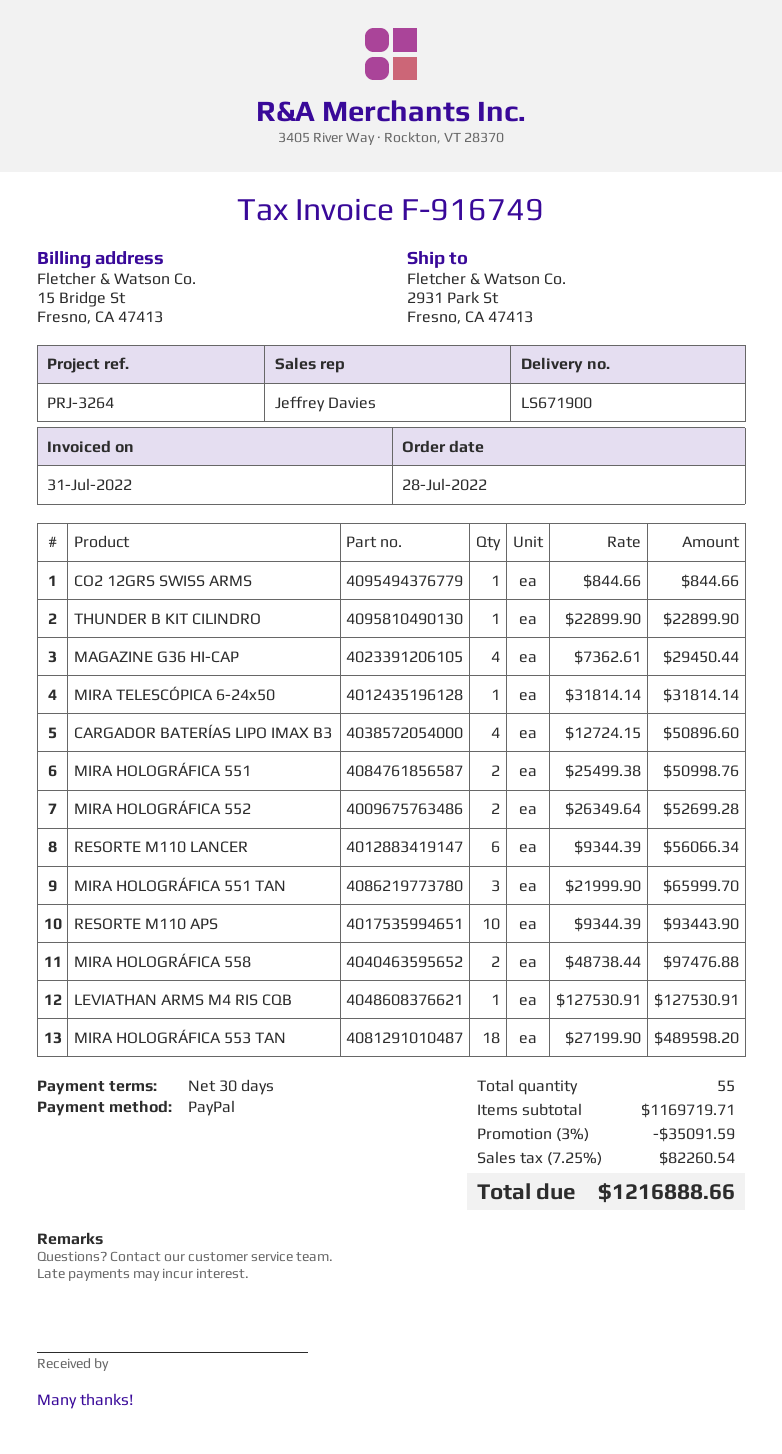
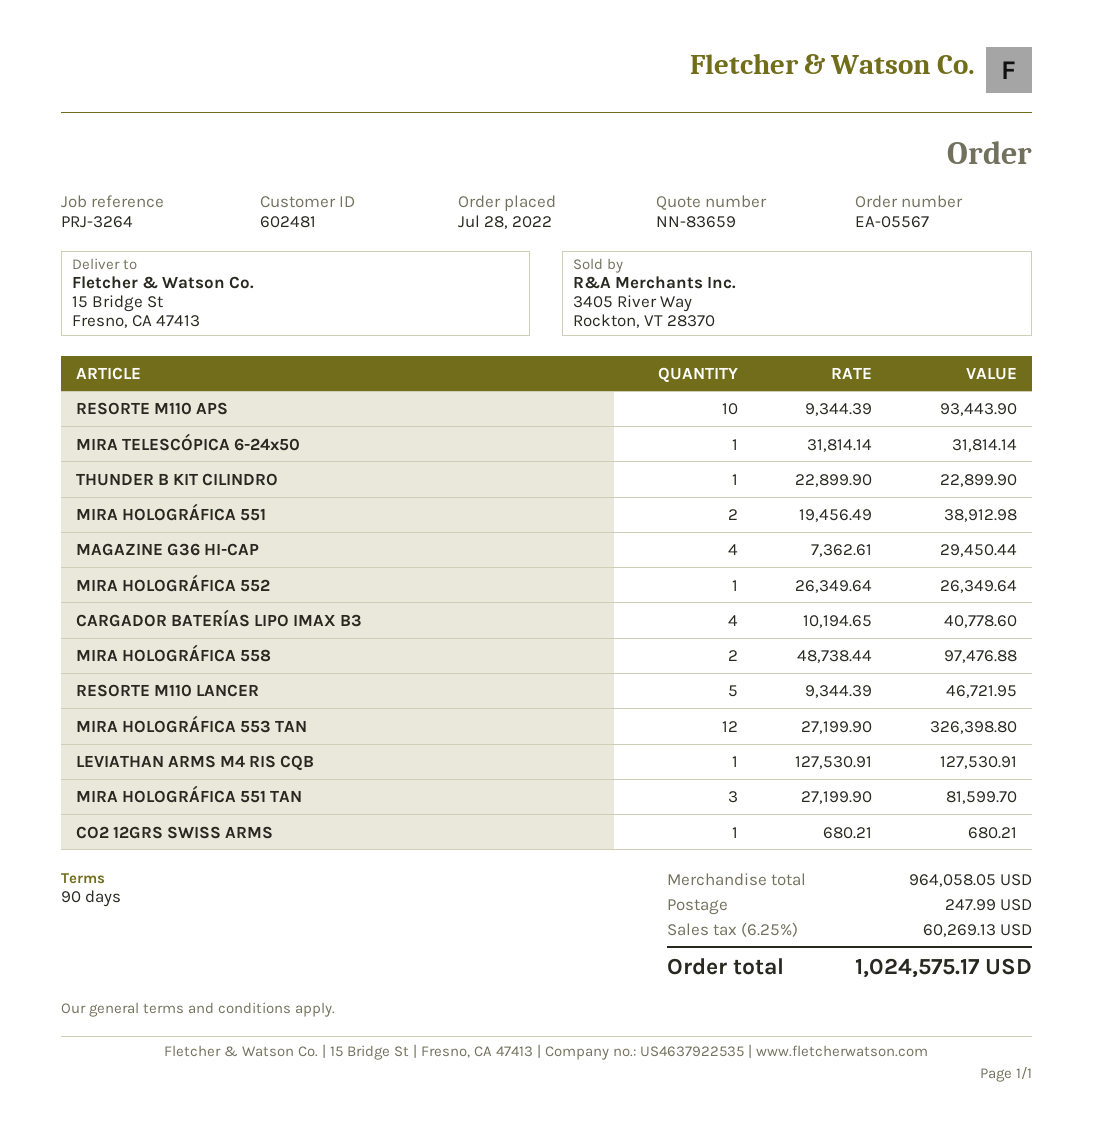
payment terms: 30 days -> 90 days
ship to: 2931 Park St, Fresno, CA 47413 -> 15 Bridge St, Fresno, CA 47413
CO2 12GRS SWISS ARMS: 1 x 844.66 = 844.66 -> 1 x 680.21 = 680.21
CARGADOR BATERÍAS LIPO IMAX B3: 4 x 12724.15 = 50896.60 -> 4 x 10194.65 = 40778.60
MIRA HOLOGRÁFICA 551: 2 x 25499.38 = 50998.76 -> 2 x 19456.49 = 38912.98
MIRA HOLOGRÁFICA 552: 2 x 26349.64 = 52699.28 -> 1 x 26349.64 = 26349.64
RESORTE M110 LANCER: 6 x 9344.39 = 56066.34 -> 5 x 9344.39 = 46721.95
MIRA HOLOGRÁFICA 551 TAN: 3 x 21999.90 = 65999.70 -> 3 x 27199.90 = 81599.70
MIRA HOLOGRÁFICA 553 TAN: 18 x 27199.90 = 489598.20 -> 12 x 27199.90 = 326398.80
subtotal: 1169719.71 -> 964058.05
discount: 3% = 35091.59 -> none
shipping: none -> 247.99
tax: 7.25% = 82260.54 -> 6.25% = 60269.13
total: 1216888.66 -> 1024575.17

